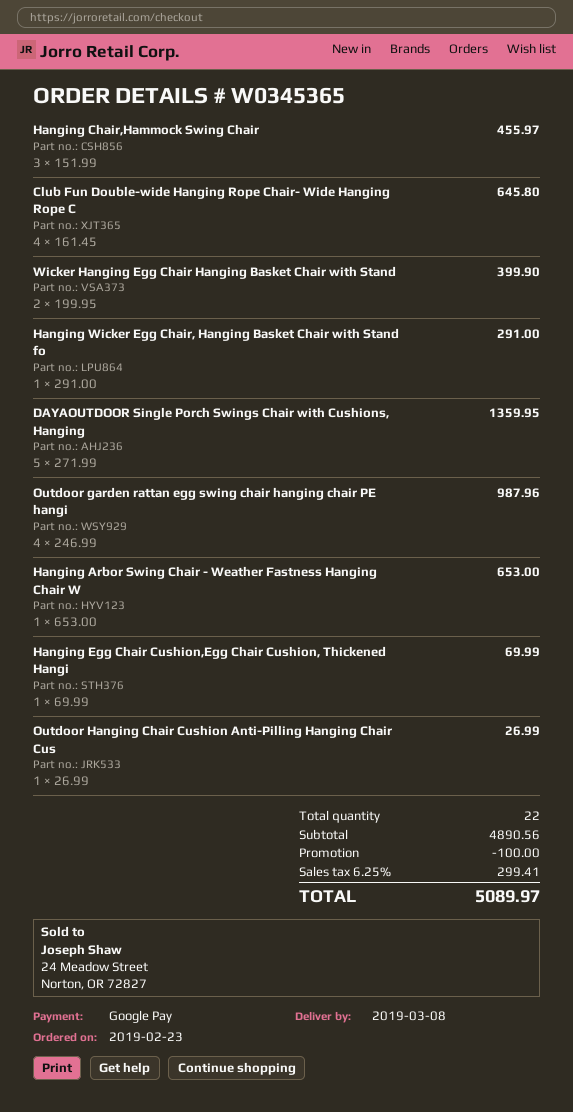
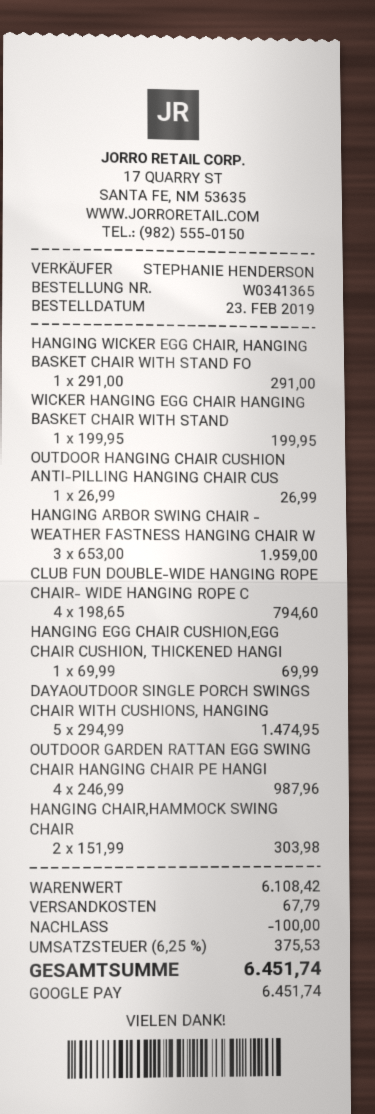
order number: W0345365 -> W0341365
Hanging Chair,Hammock Swing Chair: 3 x 151.99 = 455.97 -> 2 x 151.99 = 303.98
Club Fun Double-wide Hanging Rope Chair- Wide Hanging Rope C: 4 x 161.45 = 645.80 -> 4 x 198.65 = 794.60
Wicker Hanging Egg Chair Hanging Basket Chair with Stand: 2 x 199.95 = 399.90 -> 1 x 199.95 = 199.95
DAYAOUTDOOR Single Porch Swings Chair with Cushions, Hanging: 5 x 271.99 = 1359.95 -> 5 x 294.99 = 1474.95
Hanging Arbor Swing Chair - Weather Fastness Hanging Chair W: 1 x 653.00 = 653.00 -> 3 x 653.00 = 1959.00
subtotal: 4890.56 -> 6108.42
shipping: none -> 67.79
tax: 6.25% = 299.41 -> 6.25% = 375.53
total: 5089.97 -> 6451.74

